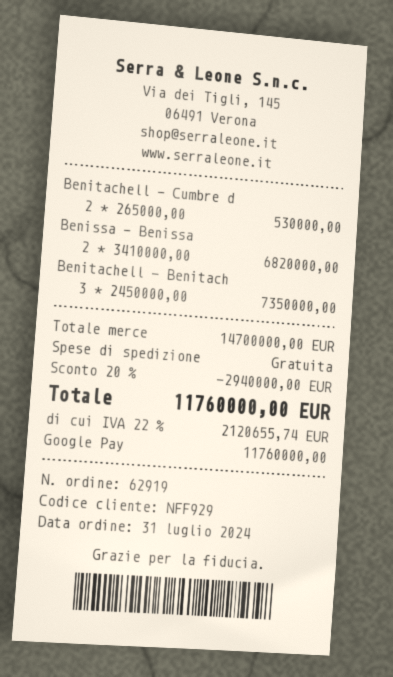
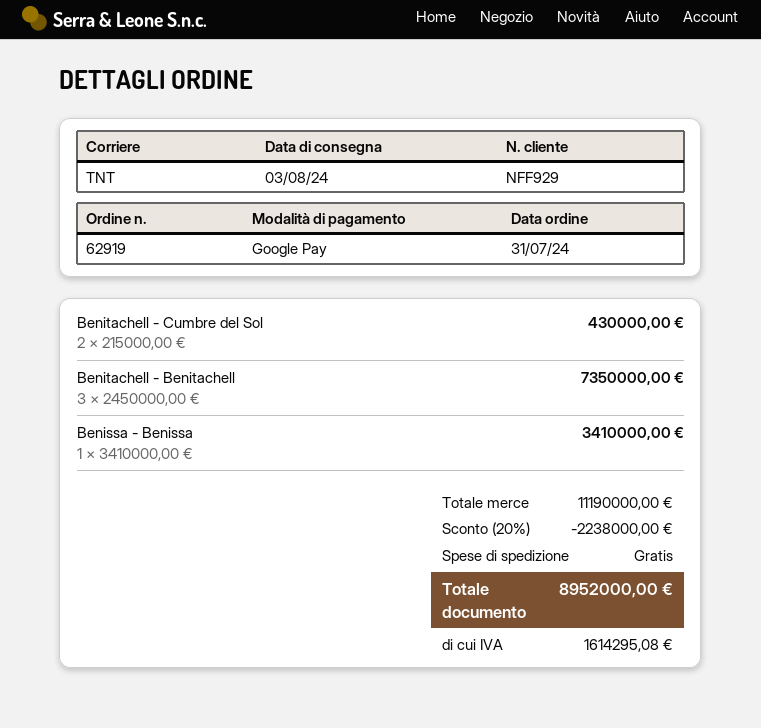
Benitachell - Cumbre d: 2 x 265000.00 = 530000.00 -> 2 x 215000.00 = 430000.00
Benissa - Benissa: 2 x 3410000.00 = 6820000.00 -> 1 x 3410000.00 = 3410000.00
subtotal: 14700000.00 -> 11190000.00
discount: 20% = 2940000.00 -> 20% = 2238000.00
tax: 2120655.74 -> 1614295.08
total: 11760000.00 -> 8952000.00

